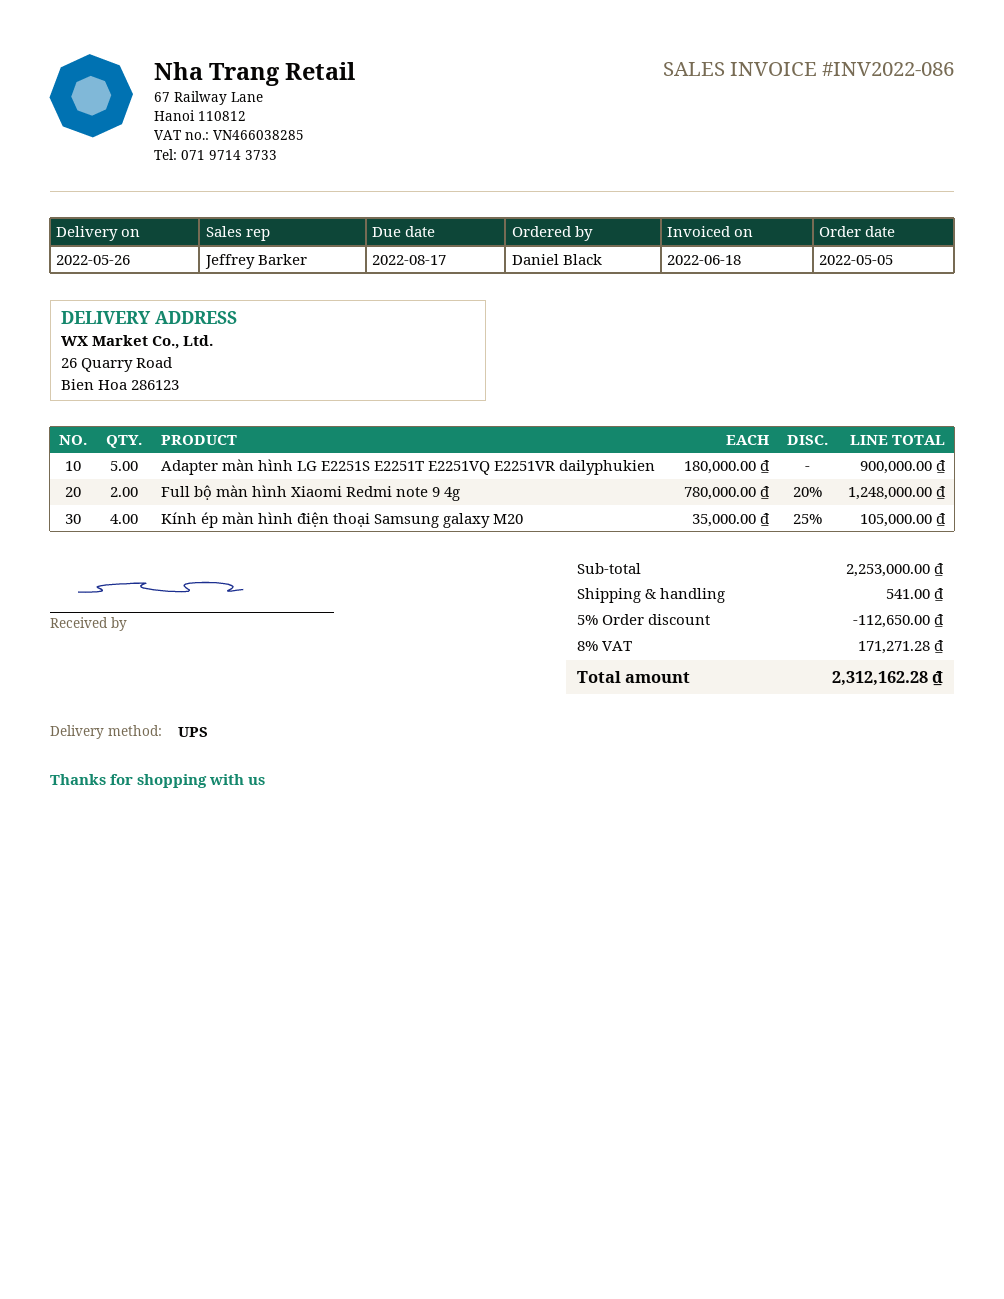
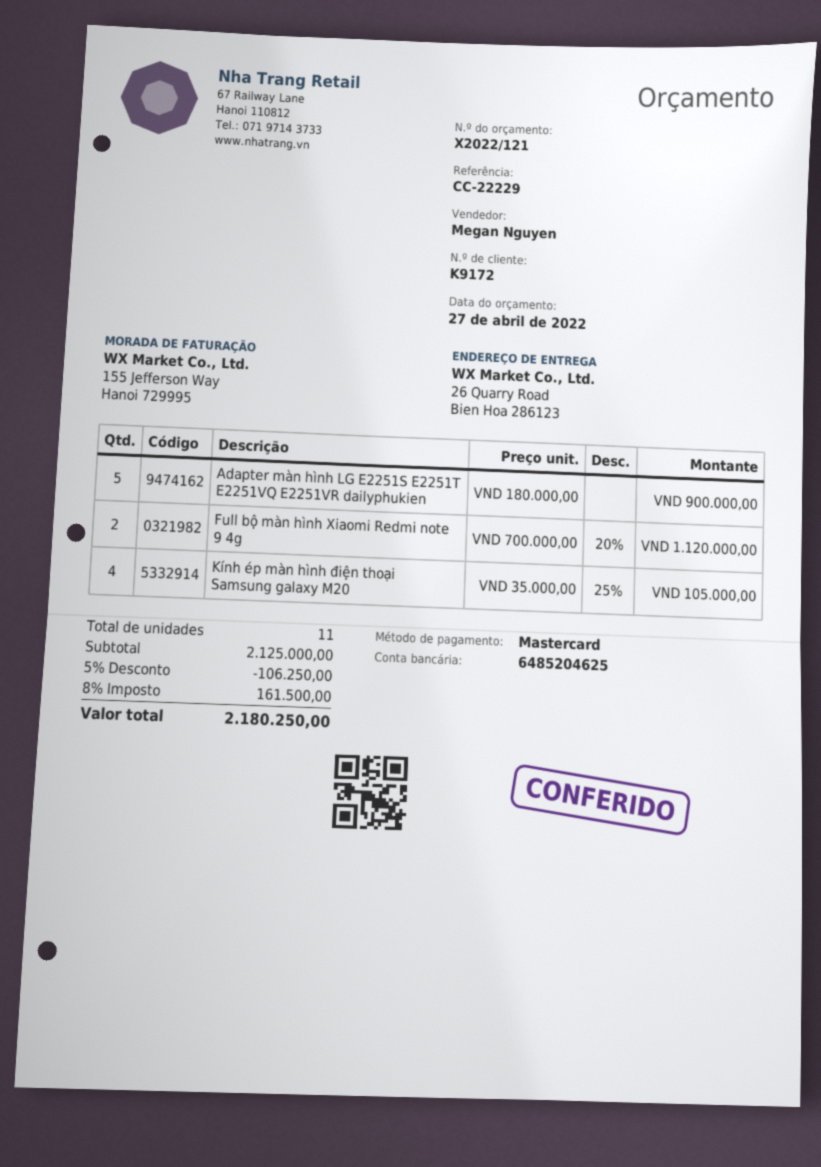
sales rep: Jeffrey Barker -> Megan Nguyen
Full bộ màn hình Xiaomi Redmi note 9 4g: 2 x 780000.00 - 20% = 1248000.00 -> 2 x 700000.00 - 20% = 1120000.00
subtotal: 2253000.00 -> 2125000.00
discount: 5% = 112650.00 -> 5% = 106250.00
shipping: 541.00 -> none
tax: 8% = 171271.28 -> 8% = 161500.00
total: 2312162.28 -> 2180250.00

